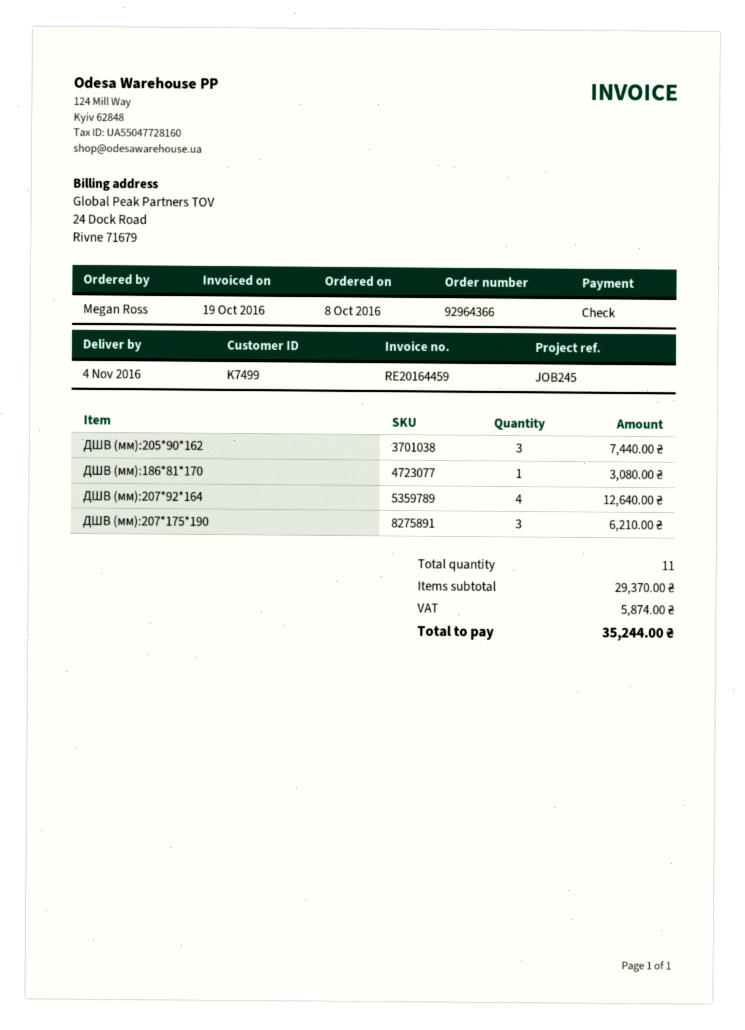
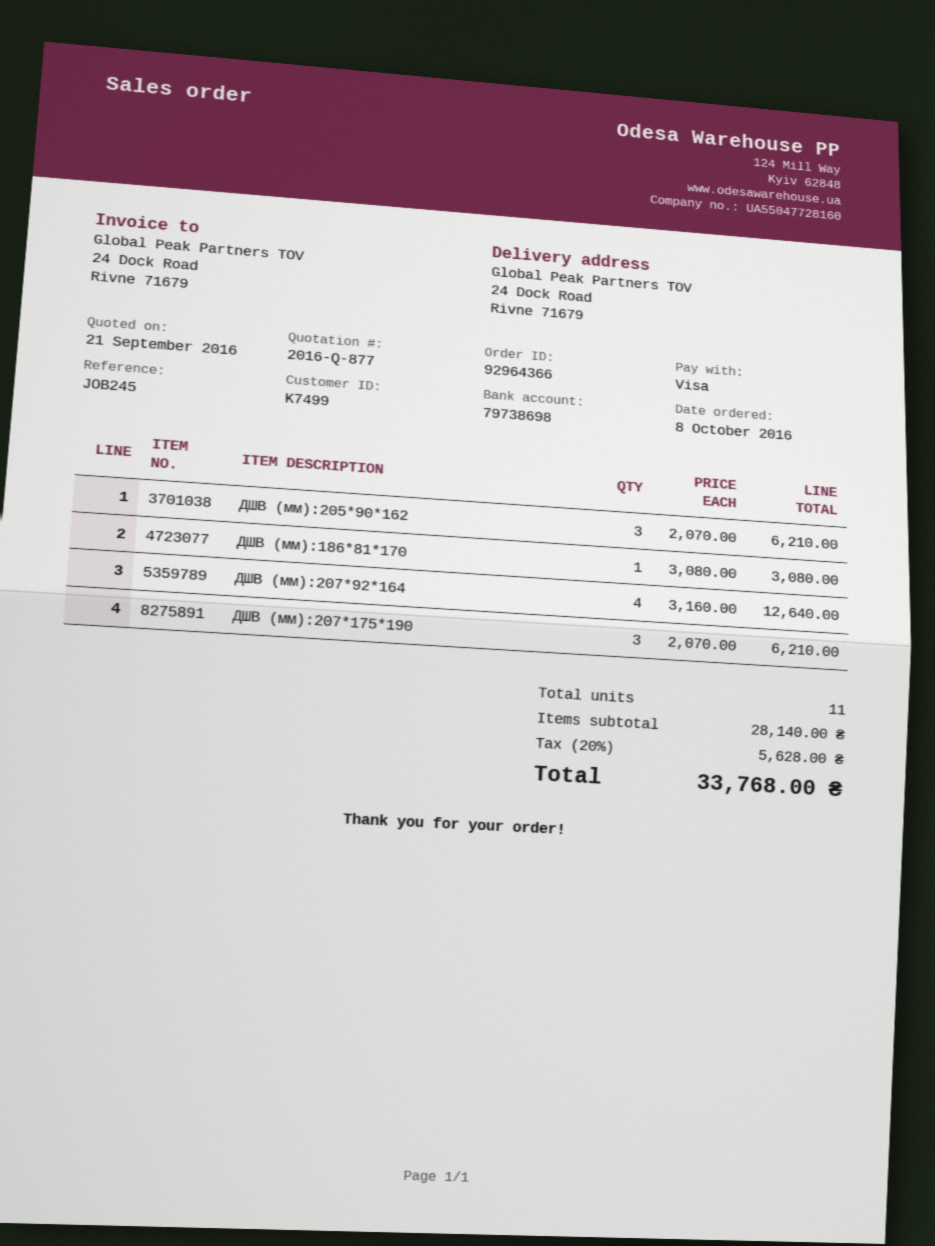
payment method: cheque -> Visa
ДШВ (мм):205*90*162: 3 for 7440.00 -> 3 for 6210.00
subtotal: 29370.00 -> 28140.00
tax: 5874.00 -> 5628.00
total: 35244.00 -> 33768.00

